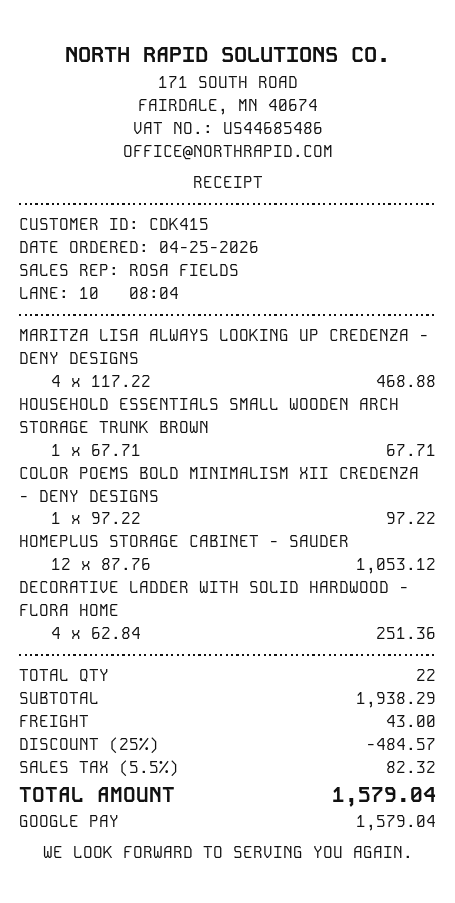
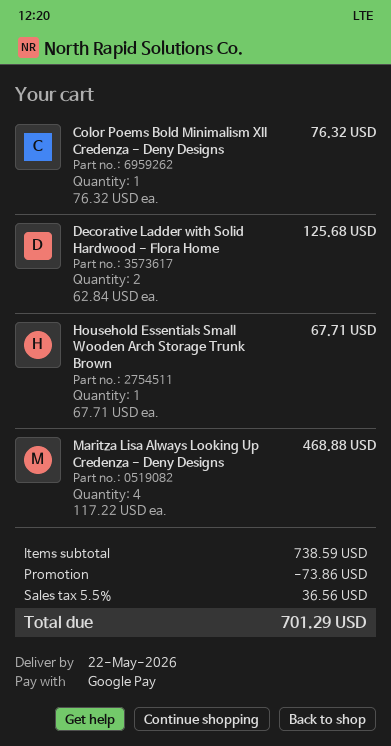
COLOR POEMS BOLD MINIMALISM XII CREDENZA - DENY DESIGNS: 1 x 97.22 = 97.22 -> 1 x 76.32 = 76.32
HOMEPLUS STORAGE CABINET - SAUDER: 12 x 87.76 = 1053.12 -> none
DECORATIVE LADDER WITH SOLID HARDWOOD - FLORA HOME: 4 x 62.84 = 251.36 -> 2 x 62.84 = 125.68
subtotal: 1938.29 -> 738.59
discount: 484.57 -> 73.86
shipping: 43.00 -> none
tax: 5.5% = 82.32 -> 5.5% = 36.56
total: 1579.04 -> 701.29

